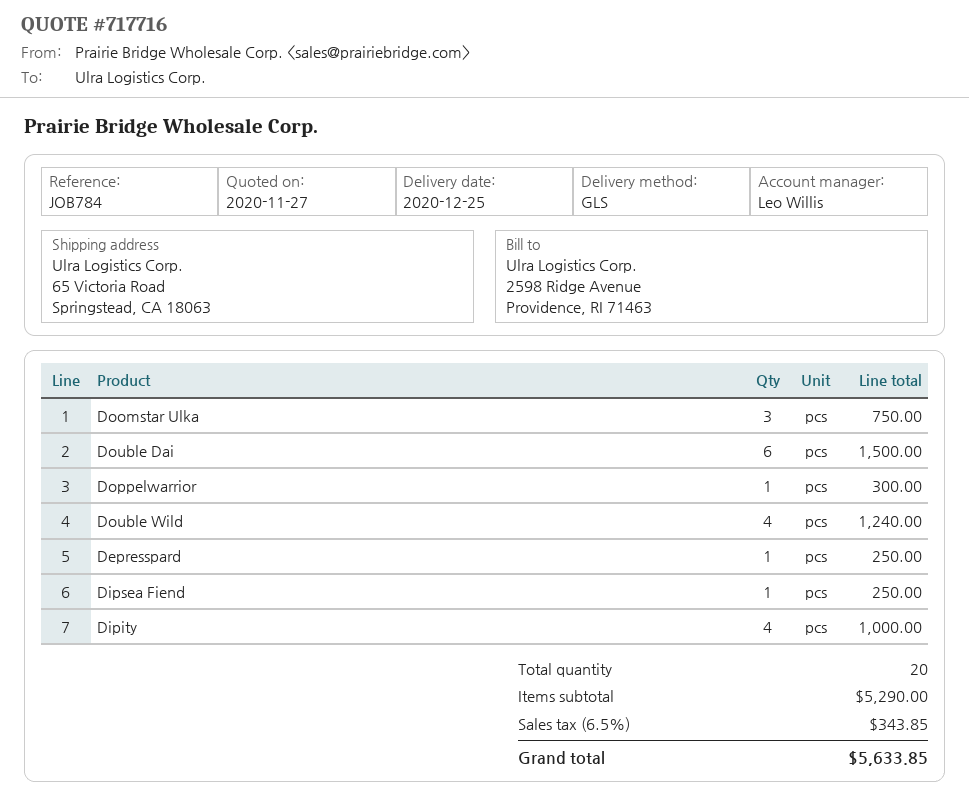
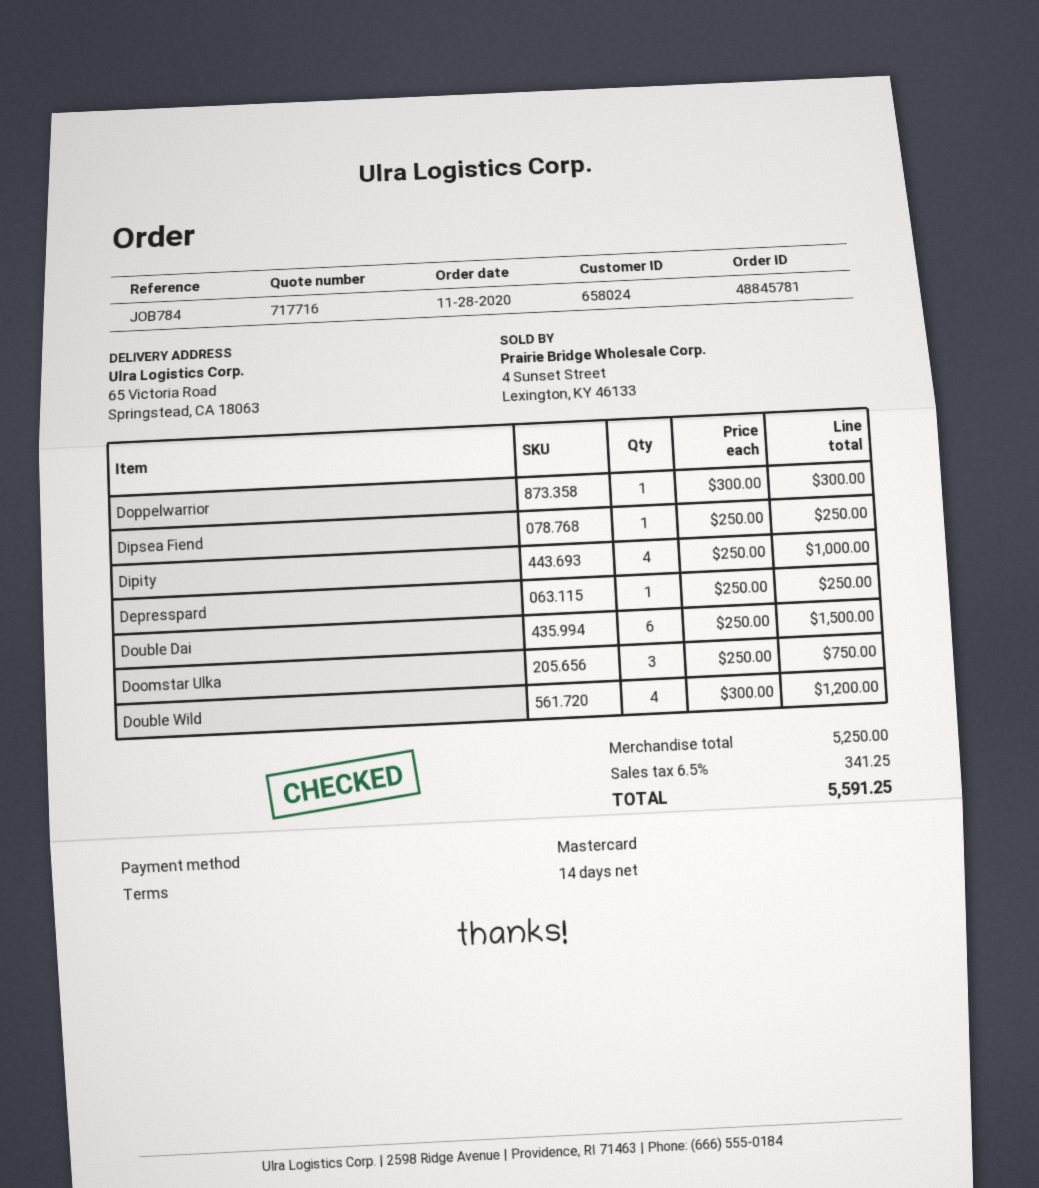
Double Wild: 4 for 1240.00 -> 4 for 1200.00
subtotal: 5290.00 -> 5250.00
tax: 6.5% = 343.85 -> 6.5% = 341.25
total: 5633.85 -> 5591.25

